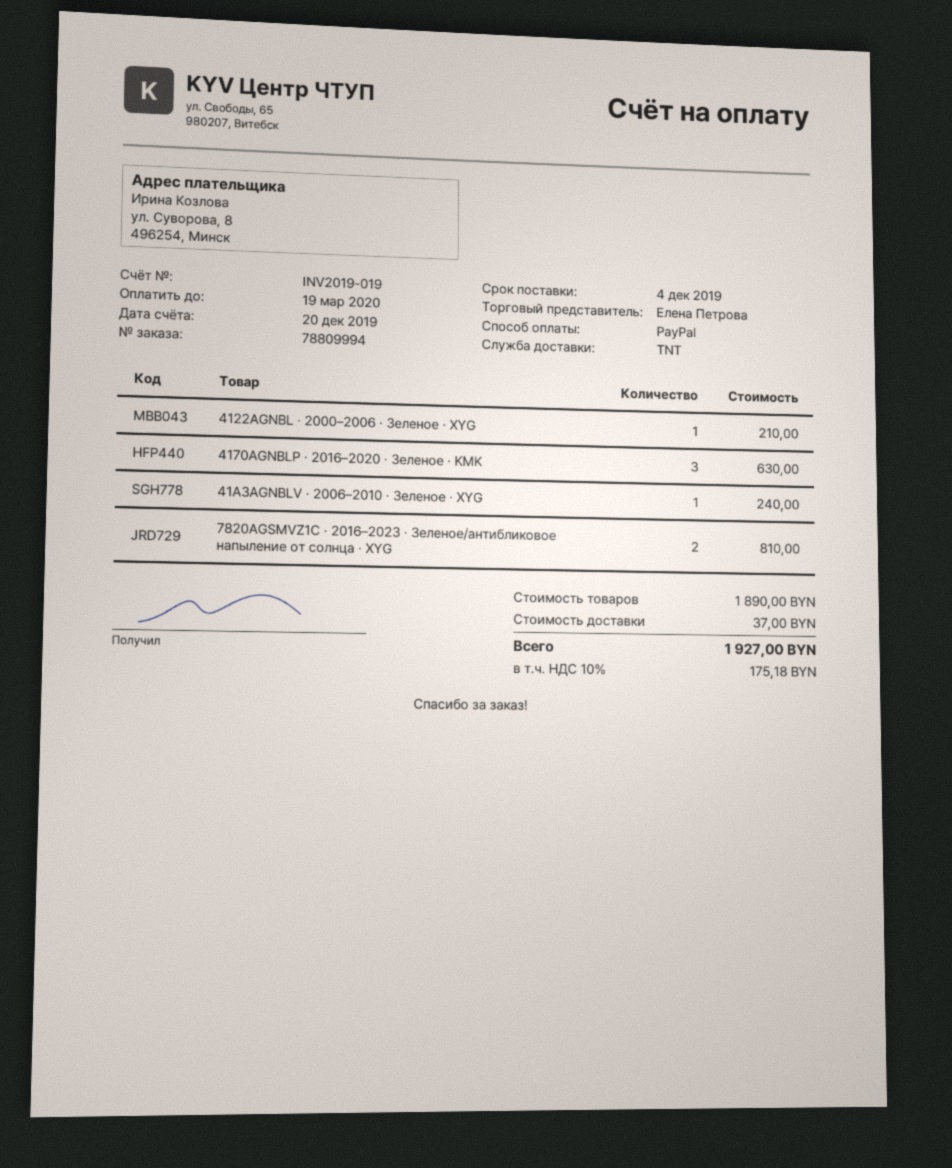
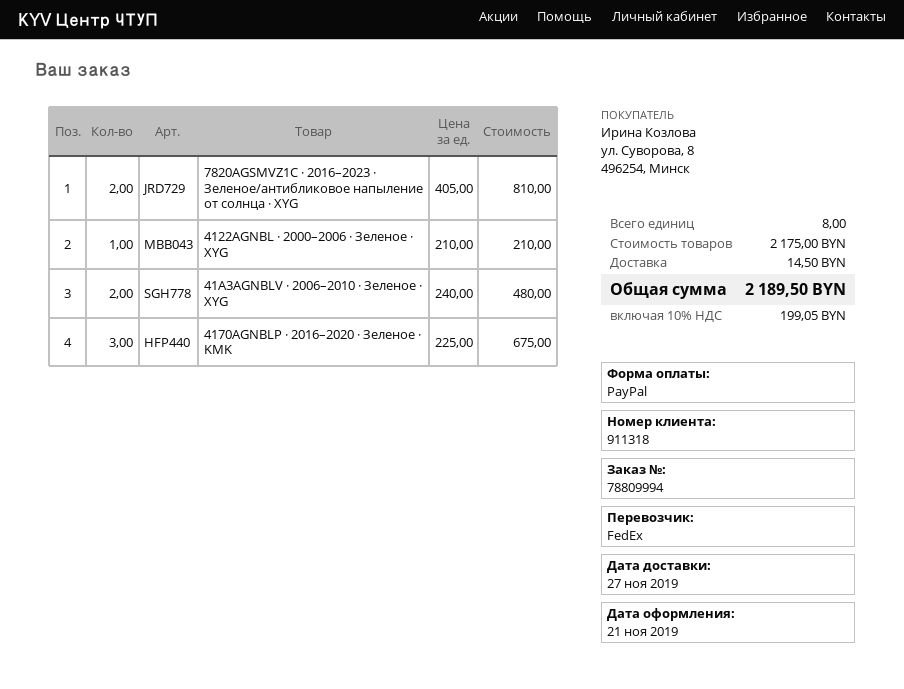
delivery date: 2019-12-04 -> 2019-11-27
shipping method: TNT -> FedEx
4170AGNBLP · 2016–2020 · Зеленое · KMK: 3 for 630.00 -> 3 for 675.00
41A3AGNBLV · 2006–2010 · Зеленое · XYG: 1 for 240.00 -> 2 for 480.00
subtotal: 1890.00 -> 2175.00
shipping: 37.00 -> 14.50
tax: 10% = 175.18 -> 10% = 199.05
total: 1927.00 -> 2189.50

